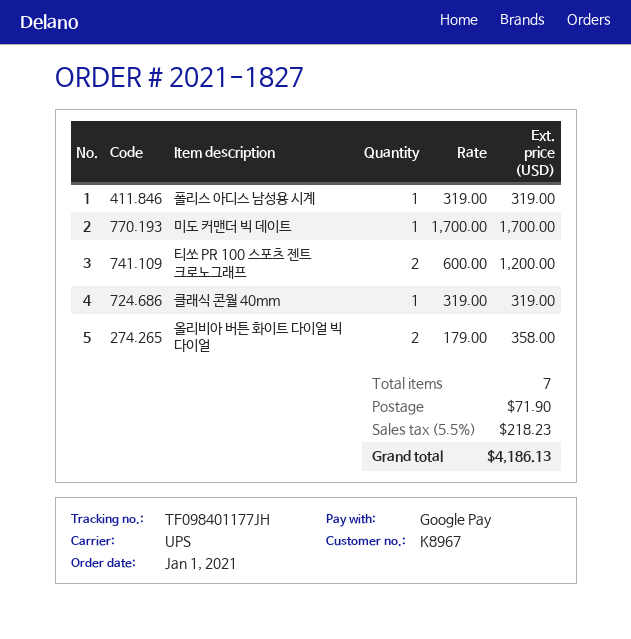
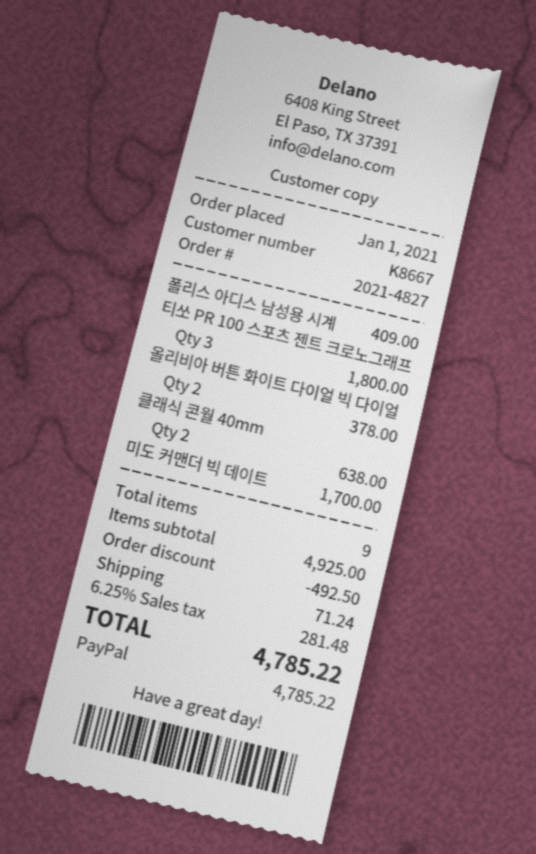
order number: 2021-1827 -> 2021-4827
customer number: K8967 -> K8667
payment method: Google Pay -> PayPal
폴리스 아디스 남성용 시계: 1 for 319.00 -> 1 for 409.00
티쏘 PR 100 스포츠 젠트 크로노그래프: 2 for 1200.00 -> 3 for 1800.00
클래식 콘월 40mm: 1 for 319.00 -> 2 for 638.00
올리비아 버튼 화이트 다이얼 빅 다이얼: 2 for 358.00 -> 2 for 378.00
total quantity: 7 -> 9
discount: none -> 492.50
shipping: 71.90 -> 71.24
tax: 5.5% = 218.23 -> 6.25% = 281.48
total: 4186.13 -> 4785.22

